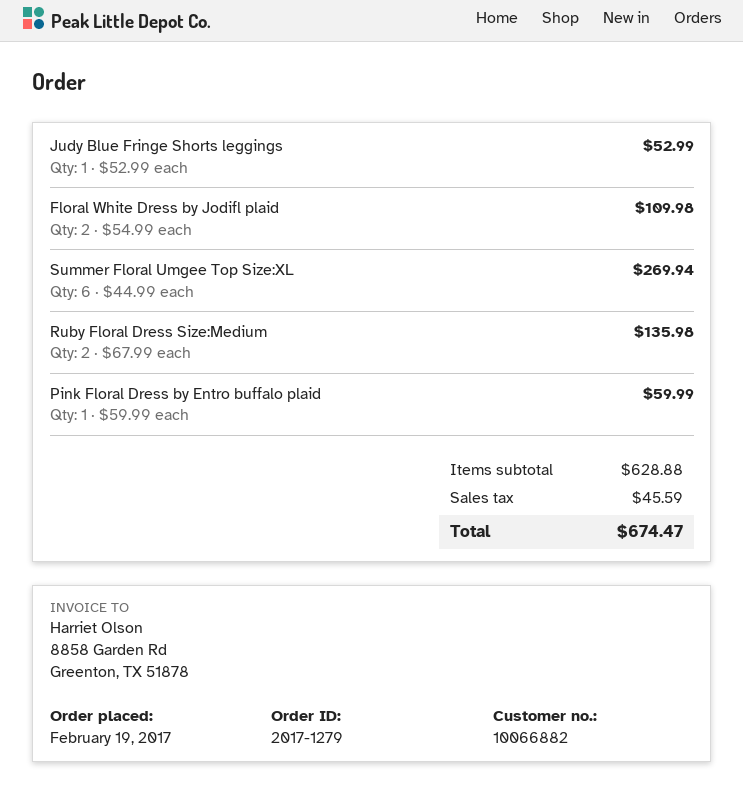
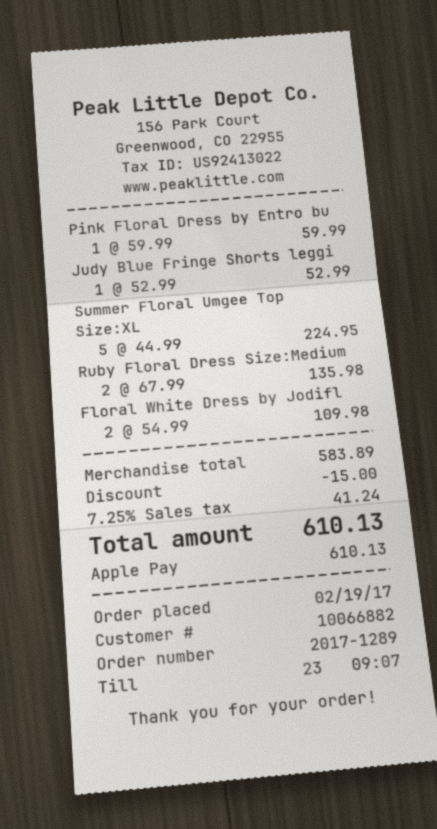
order number: 2017-1279 -> 2017-1289
Summer Floral Umgee Top Size:XL: 6 x 44.99 = 269.94 -> 5 x 44.99 = 224.95
subtotal: 628.88 -> 583.89
discount: none -> 15.00
tax: 45.59 -> 41.24
total: 674.47 -> 610.13

